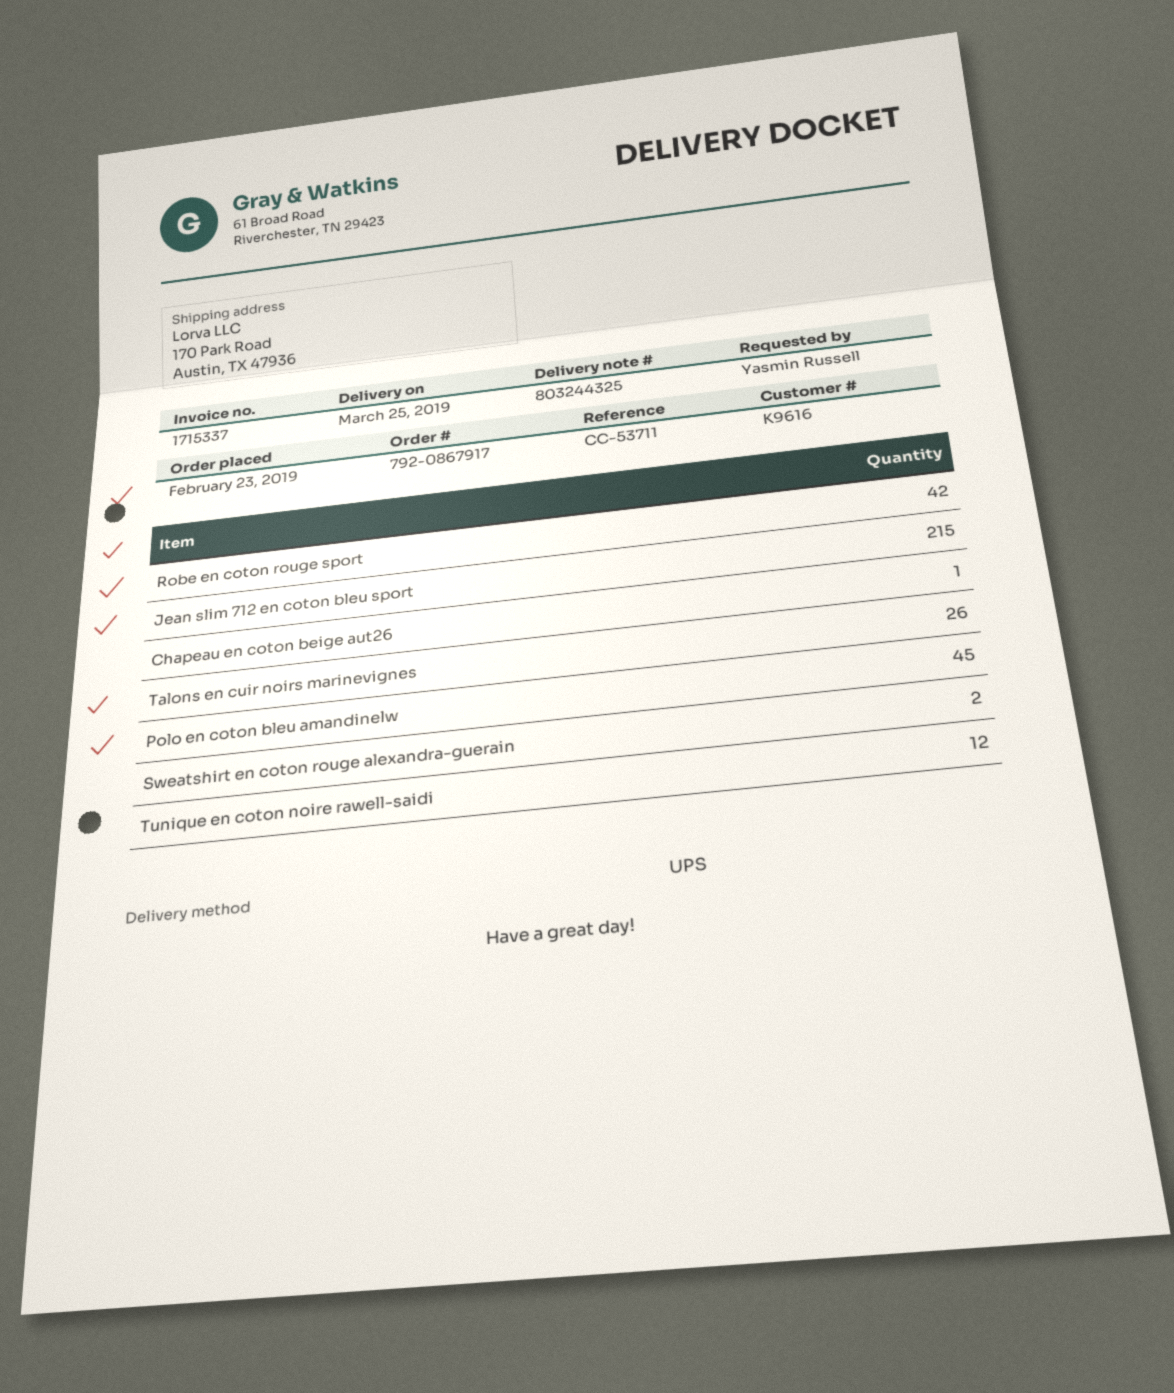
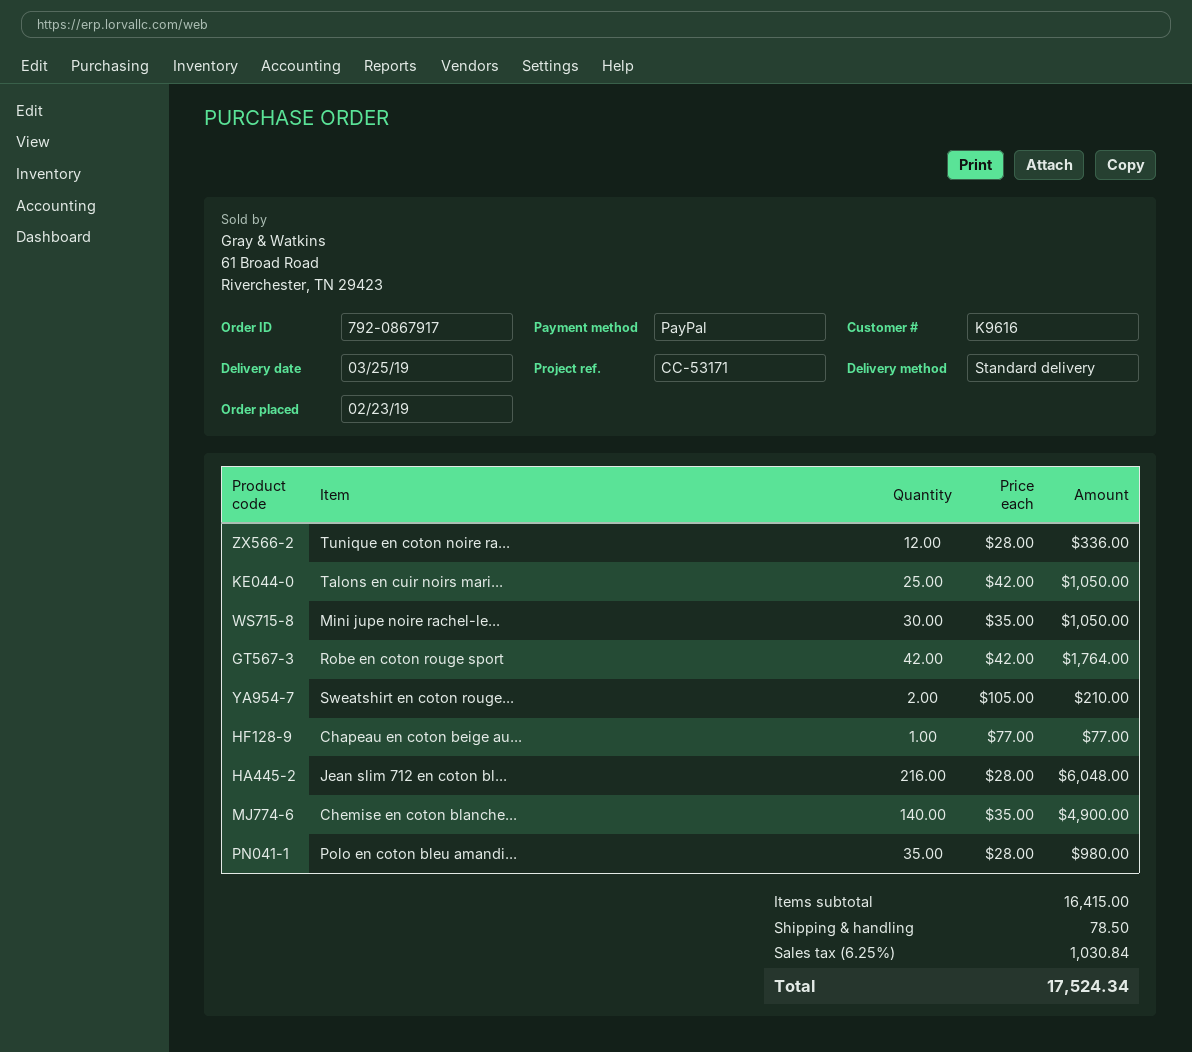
reference: CC-53711 -> CC-53171
shipping method: UPS -> standard
Jean slim 712 en coton bleu sport: 215 -> 216
Talons en cuir noirs marinevignes: 26 -> 25
Polo en coton bleu amandinelw: 45 -> 35
Mini jupe noire rachel-le...: none -> 30
Chemise en coton blanche...: none -> 140

